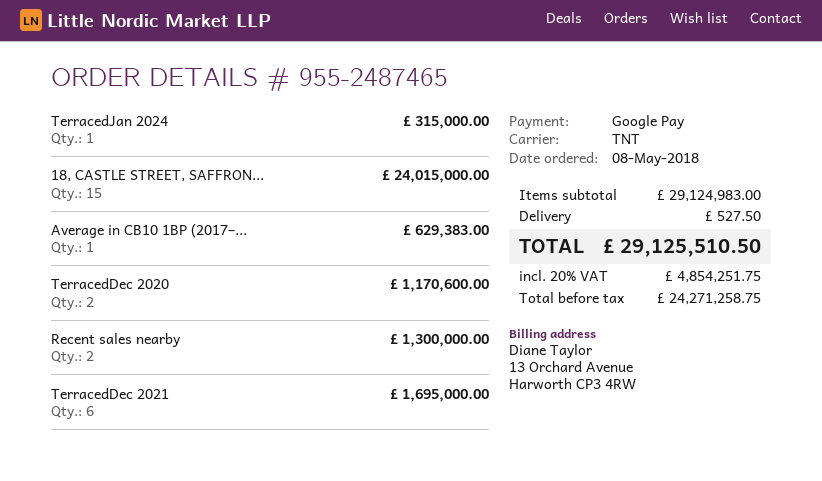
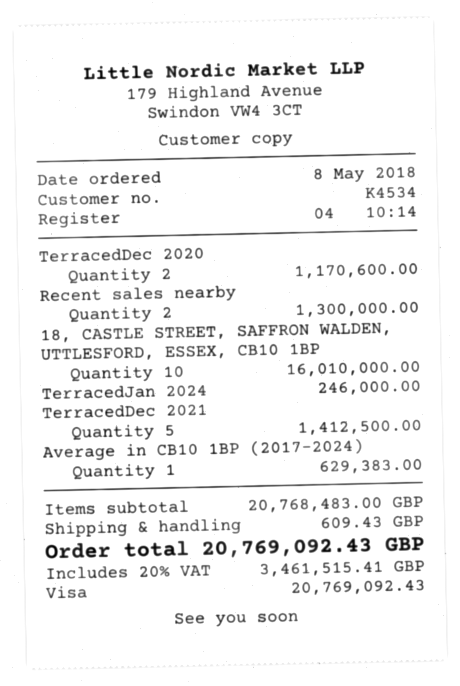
payment method: Google Pay -> Visa
TerracedJan 2024: 1 for 315000.00 -> 1 for 246000.00
18, CASTLE STREET, SAFFRON...: 15 for 24015000.00 -> 10 for 16010000.00
TerracedDec 2021: 6 for 1695000.00 -> 5 for 1412500.00
subtotal: 29124983.00 -> 20768483.00
shipping: 527.50 -> 609.43
tax: 20% = 4854251.75 -> 20% = 3461515.41
total: 29125510.50 -> 20769092.43

